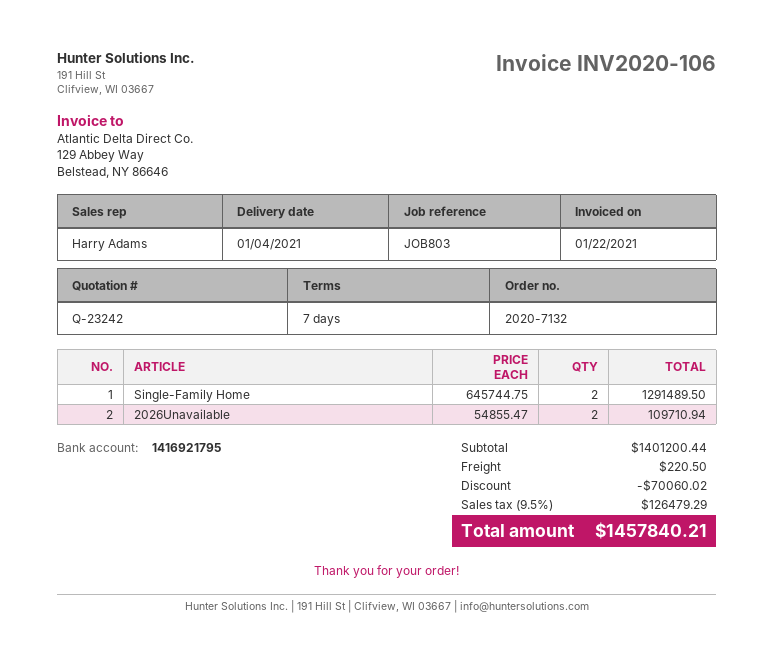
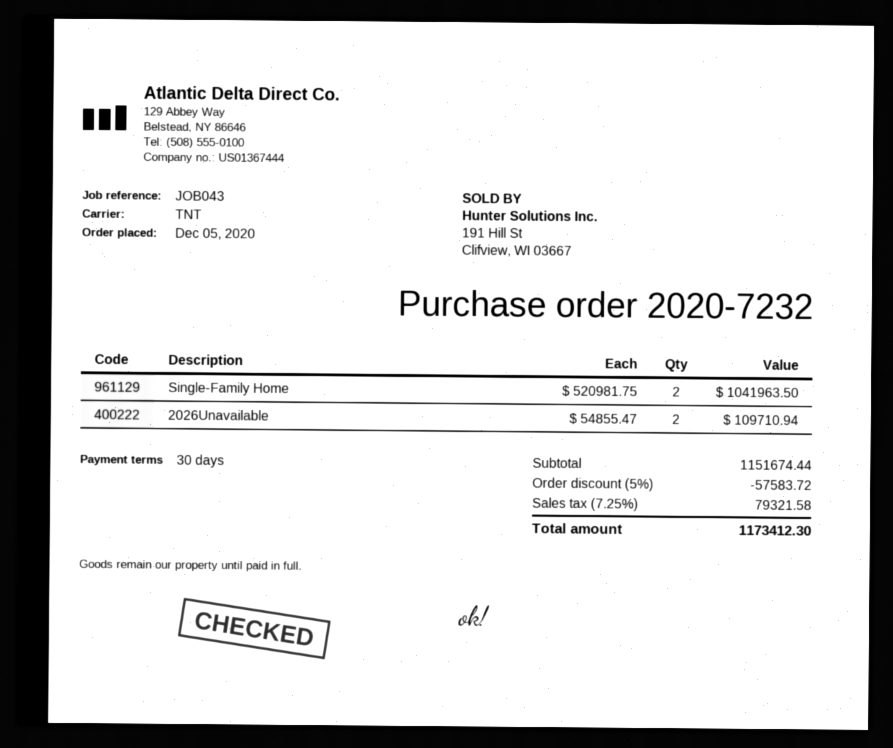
order number: 2020-7132 -> 2020-7232
payment terms: 7 days -> 30 days
reference: JOB803 -> JOB043
Single-Family Home: 2 x 645744.75 = 1291489.50 -> 2 x 520981.75 = 1041963.50
subtotal: 1401200.44 -> 1151674.44
discount: 70060.02 -> 57583.72
shipping: 220.50 -> none
tax: 9.5% = 126479.29 -> 7.25% = 79321.58
total: 1457840.21 -> 1173412.30

